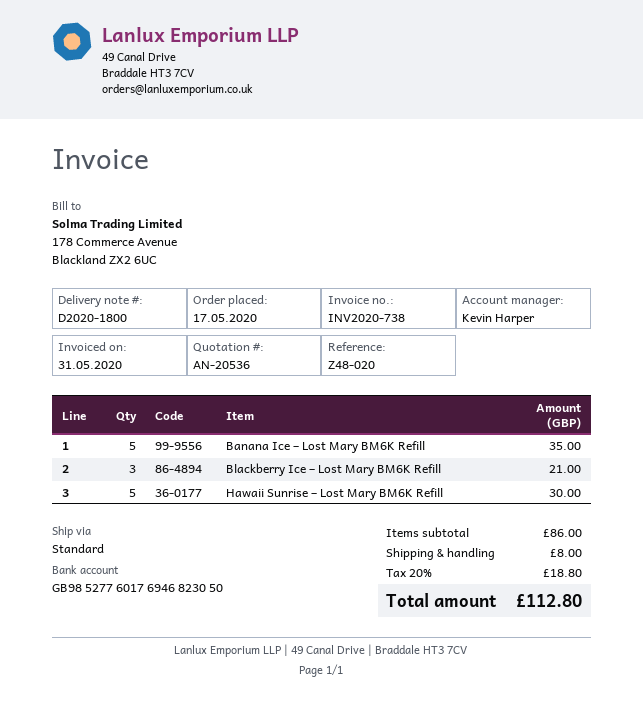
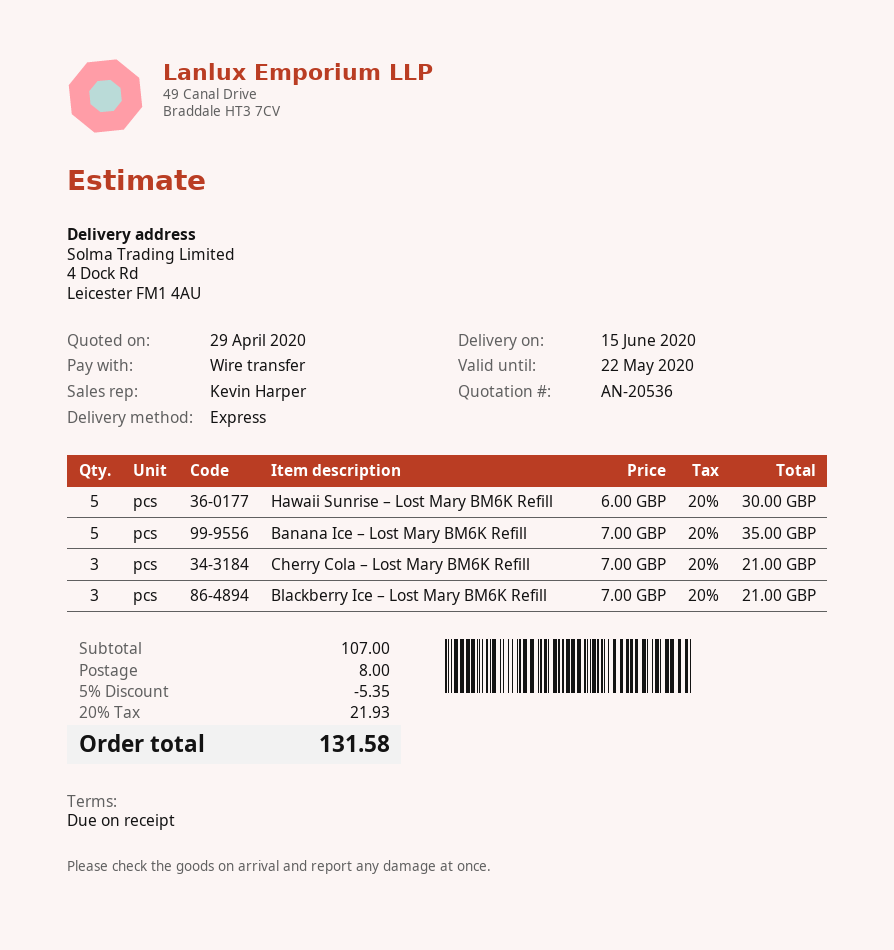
shipping method: standard -> express
Cherry Cola – Lost Mary BM6K Refill: none -> 3 for 21.00
subtotal: 86.00 -> 107.00
discount: none -> 5% = 5.35
tax: 20% = 18.80 -> 20% = 21.93
total: 112.80 -> 131.58

